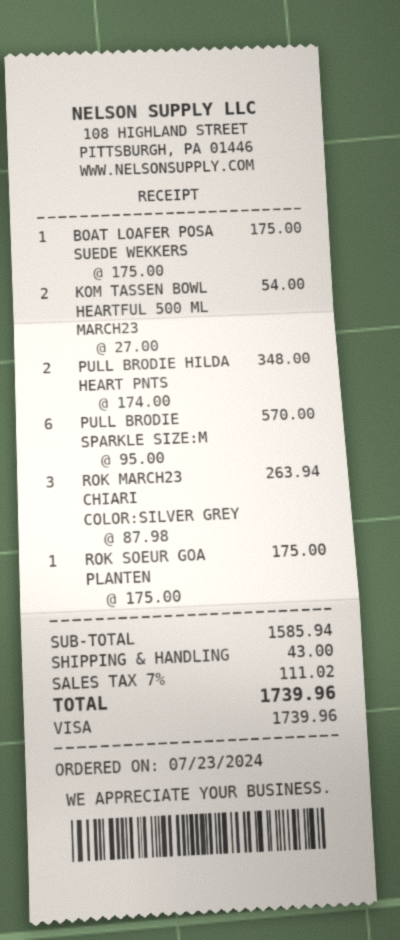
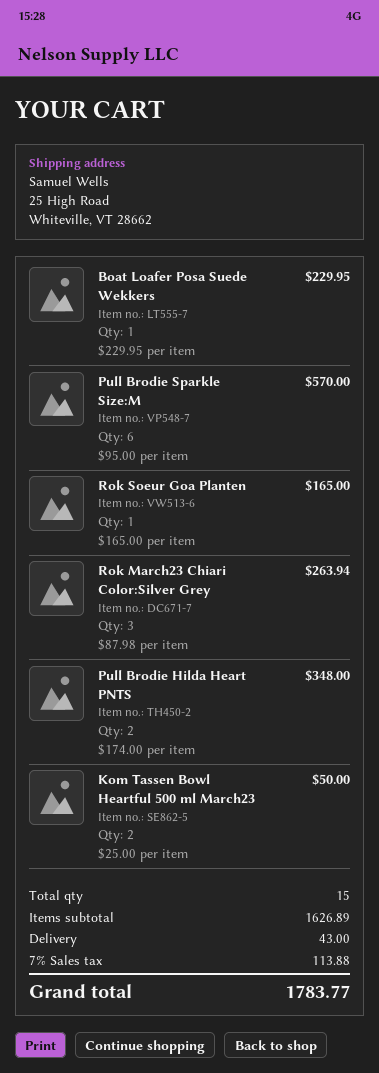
BOAT LOAFER POSA SUEDE WEKKERS: 1 x 175.00 = 175.00 -> 1 x 229.95 = 229.95
KOM TASSEN BOWL HEARTFUL 500 ML MARCH23: 2 x 27.00 = 54.00 -> 2 x 25.00 = 50.00
ROK SOEUR GOA PLANTEN: 1 x 175.00 = 175.00 -> 1 x 165.00 = 165.00
subtotal: 1585.94 -> 1626.89
tax: 7% = 111.02 -> 7% = 113.88
total: 1739.96 -> 1783.77

